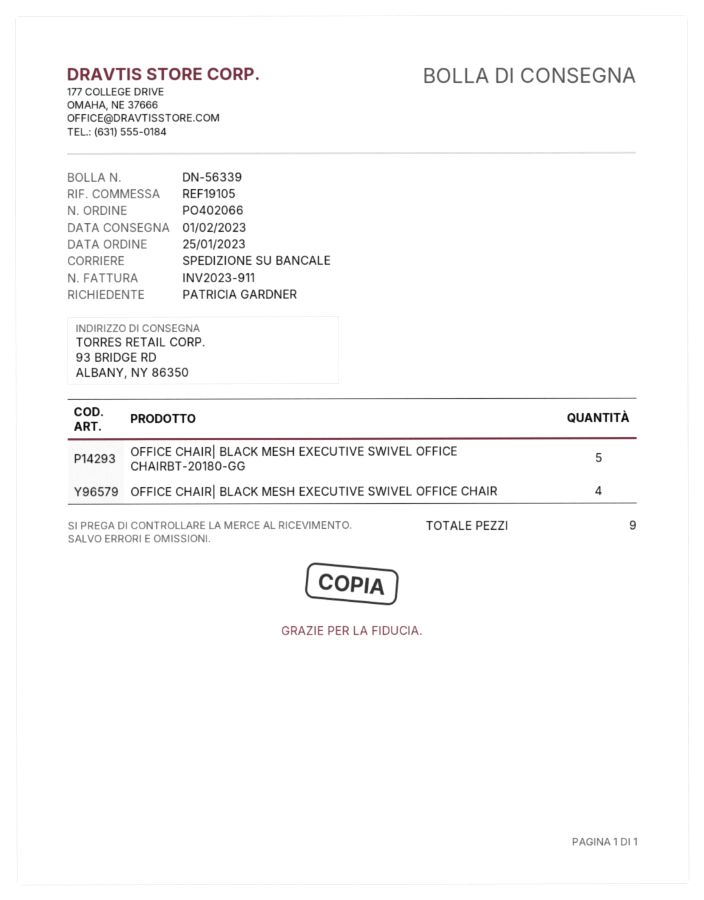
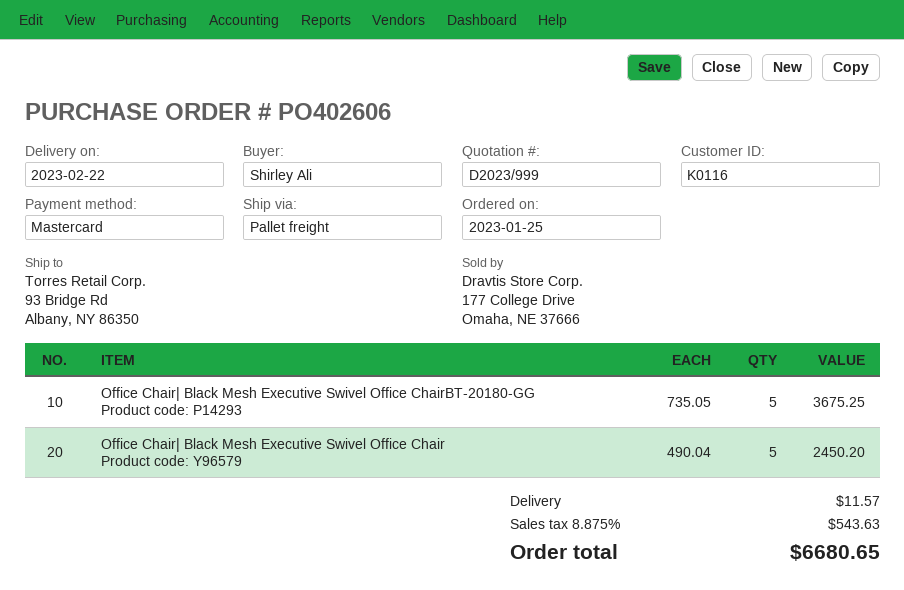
order number: PO402066 -> PO402606
delivery date: 2023-02-01 -> 2023-02-22
ordered by: PATRICIA GARDNER -> Shirley Ali
OFFICE CHAIR| BLACK MESH EXECUTIVE SWIVEL OFFICE CHAIR: 4 -> 5

